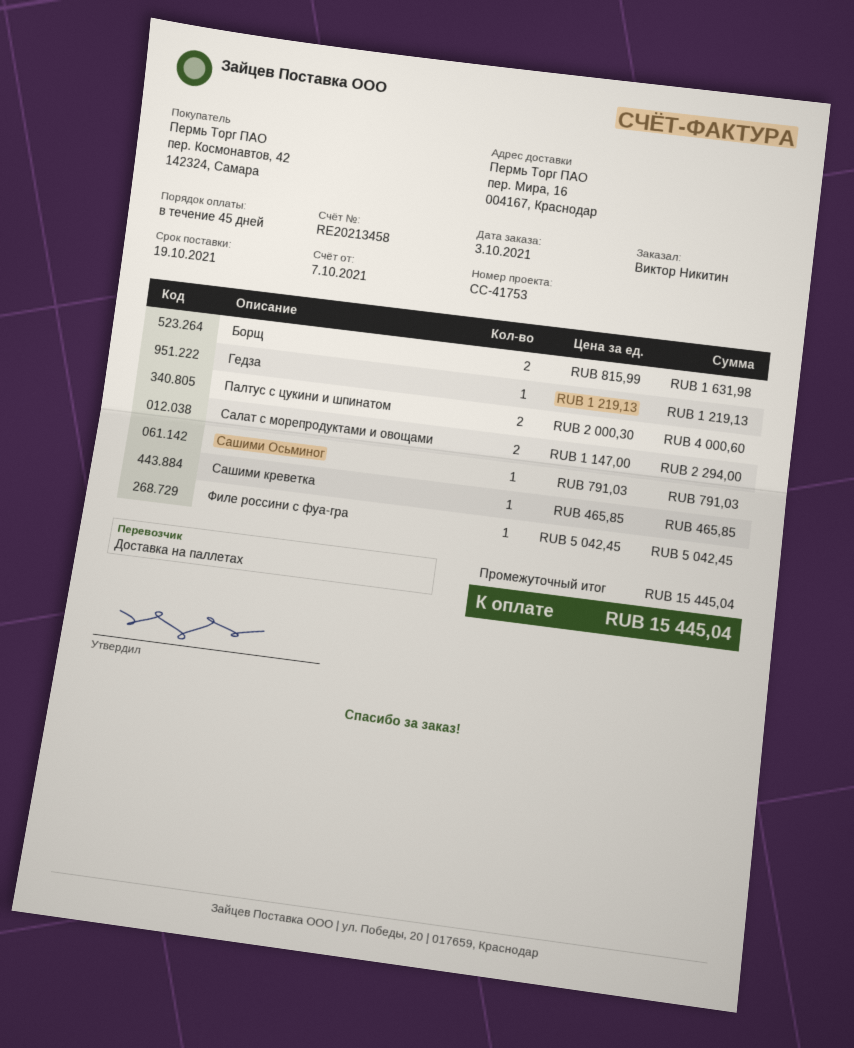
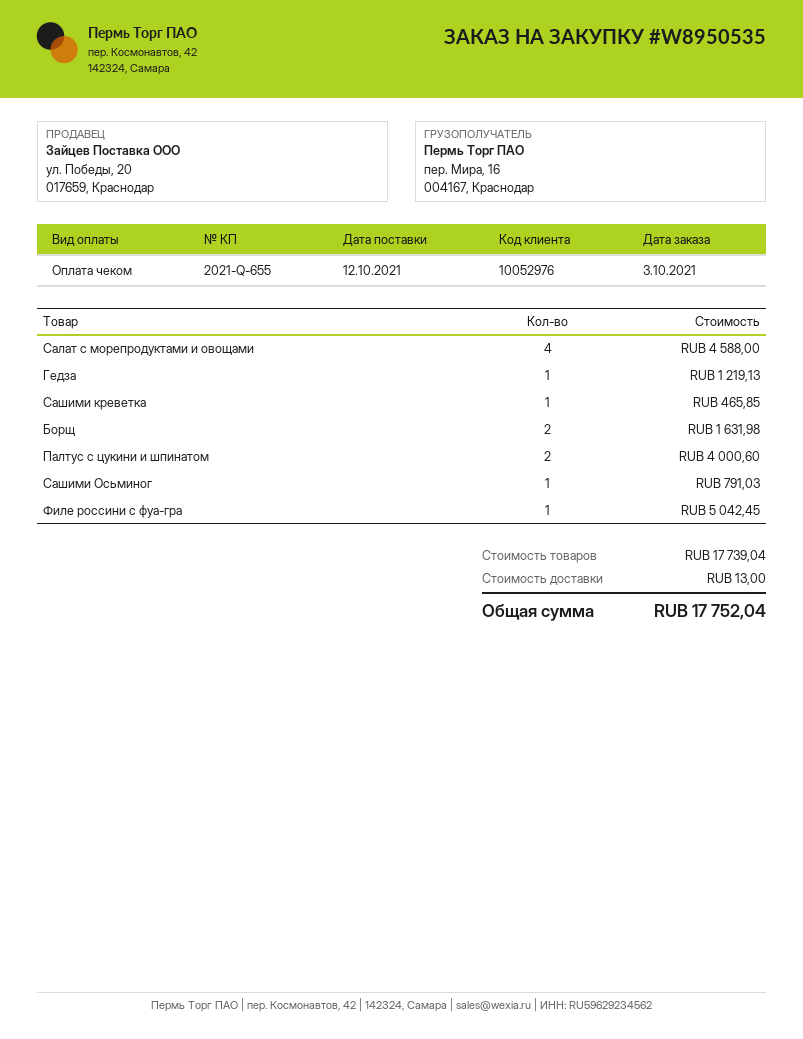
delivery date: 2021-10-19 -> 2021-10-12
Салат с морепродуктами и овощами: 2 for 2294.00 -> 4 for 4588.00
subtotal: 15445.04 -> 17739.04
shipping: none -> 13.00
total: 15445.04 -> 17752.04

